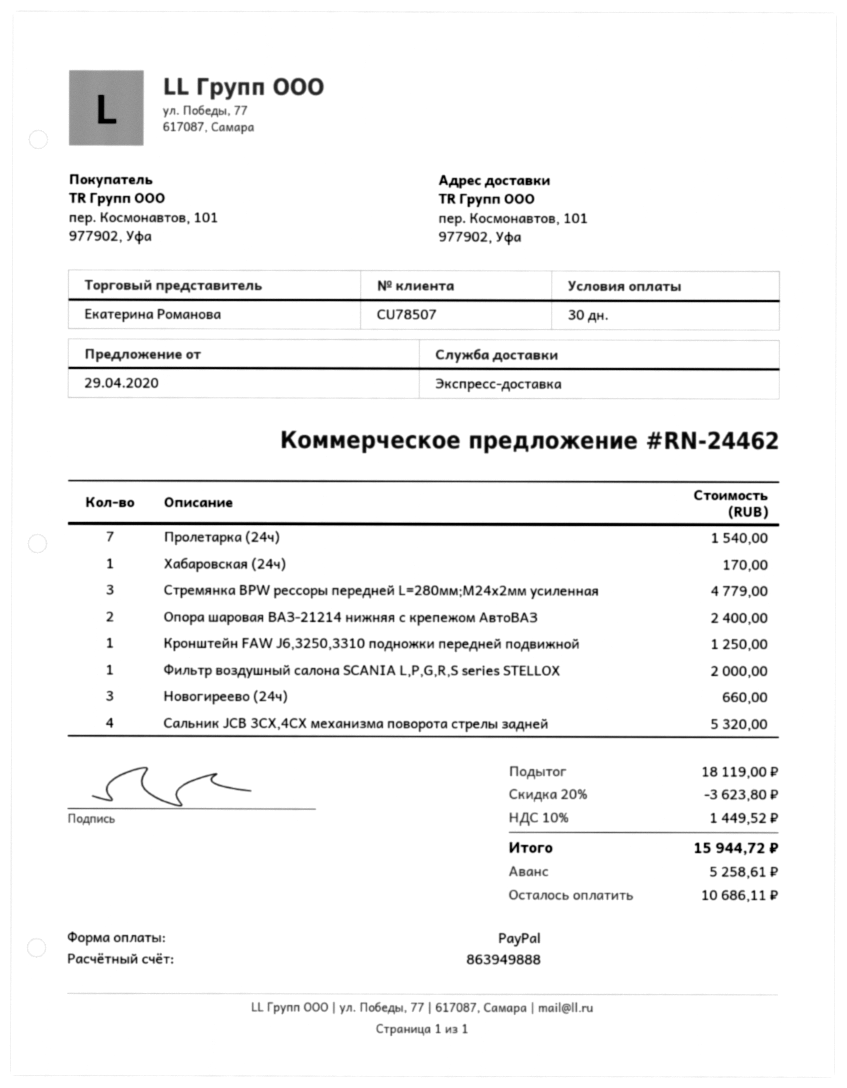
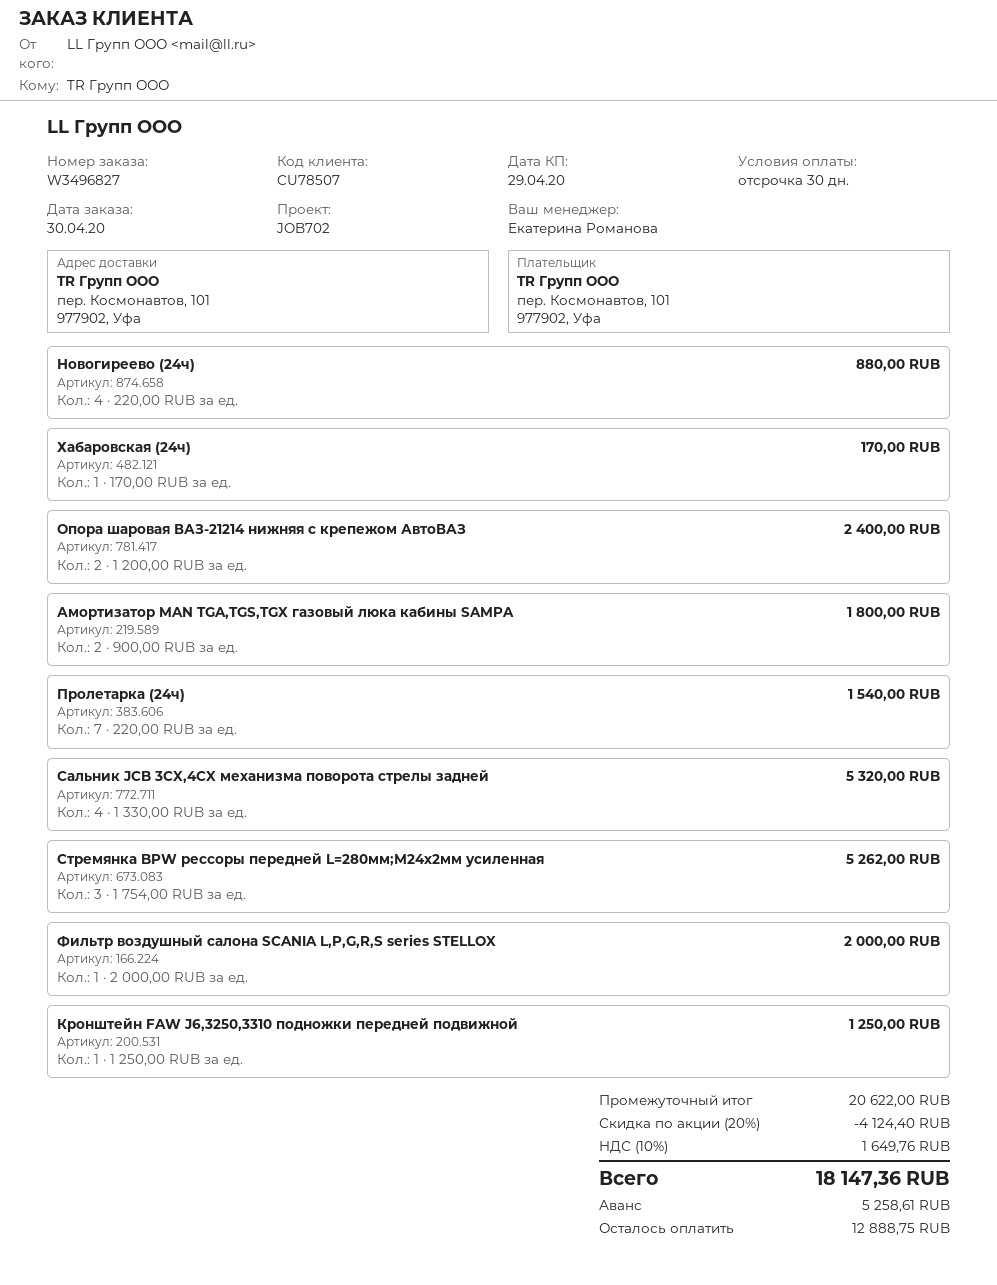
Стремянка BPW рессоры передней L=280мм;М24х2мм усиленная: 3 for 4779.00 -> 3 for 5262.00
Новогиреево (24ч): 3 for 660.00 -> 4 for 880.00
Амортизатор MAN TGA,TGS,TGX газовый люка кабины SAMPA: none -> 2 for 1800.00
subtotal: 18119.00 -> 20622.00
discount: 20% = 3623.80 -> 20% = 4124.40
tax: 10% = 1449.52 -> 10% = 1649.76
total: 15944.72 -> 18147.36
balance: 10686.11 -> 12888.75

